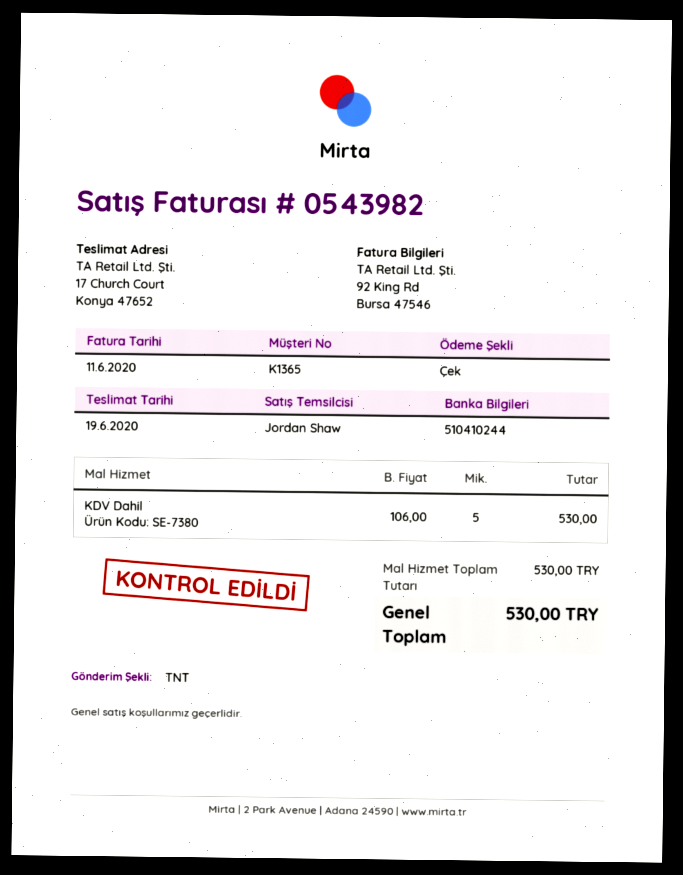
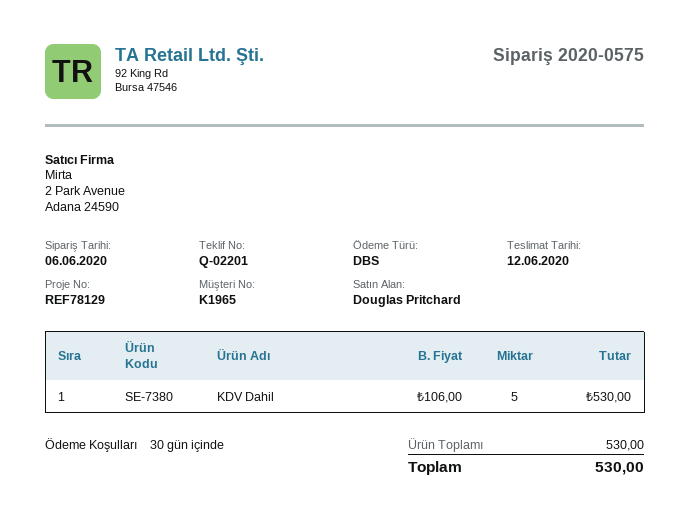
delivery date: 2020-06-19 -> 2020-06-12
customer number: K1365 -> K1965
payment method: cheque -> direct debit

